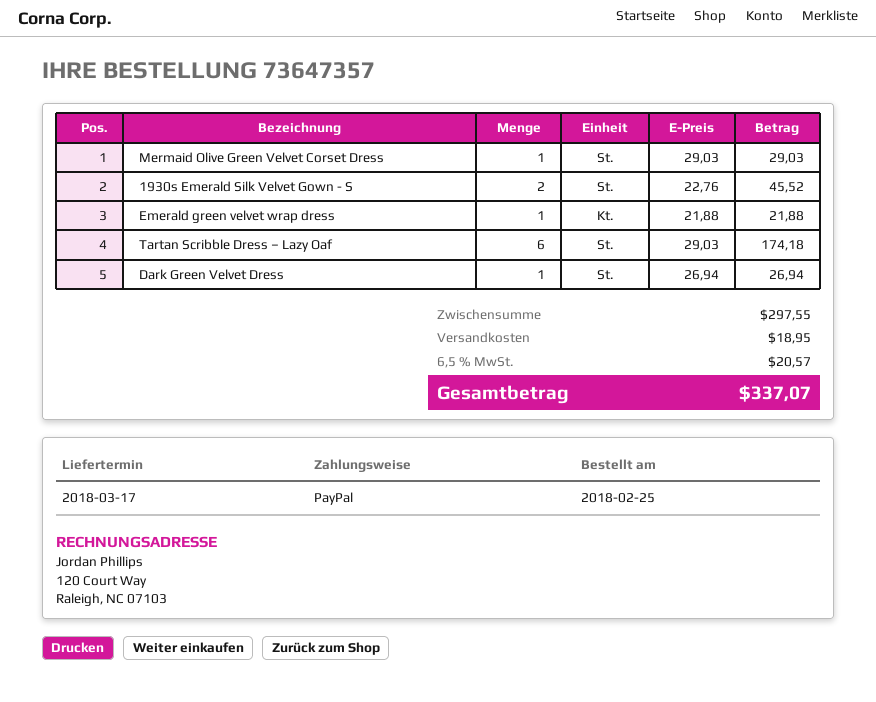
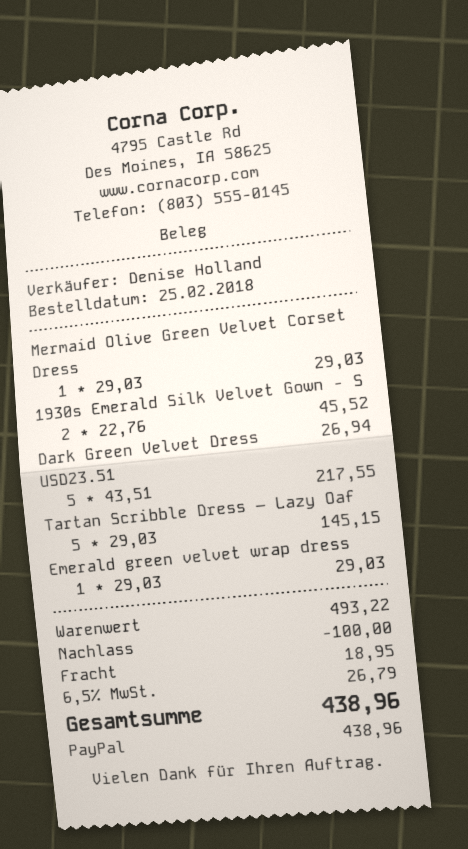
Emerald green velvet wrap dress: 1 x 21.88 = 21.88 -> 1 x 29.03 = 29.03
Tartan Scribble Dress – Lazy Oaf: 6 x 29.03 = 174.18 -> 5 x 29.03 = 145.15
USD23.51: none -> 5 x 43.51 = 217.55
subtotal: 297.55 -> 493.22
discount: none -> 100.00
tax: 6.5% = 20.57 -> 6.5% = 26.79
total: 337.07 -> 438.96

